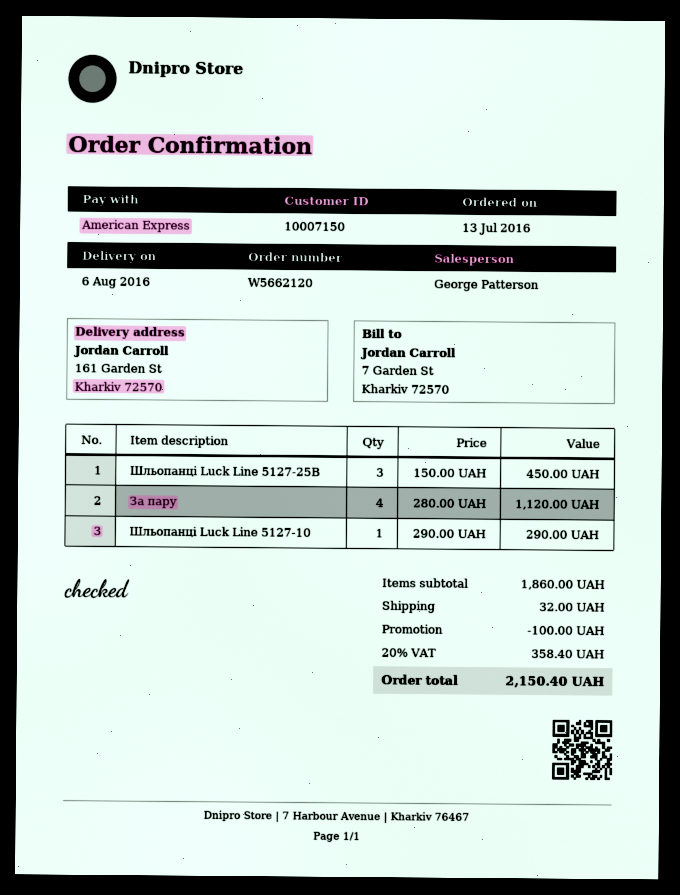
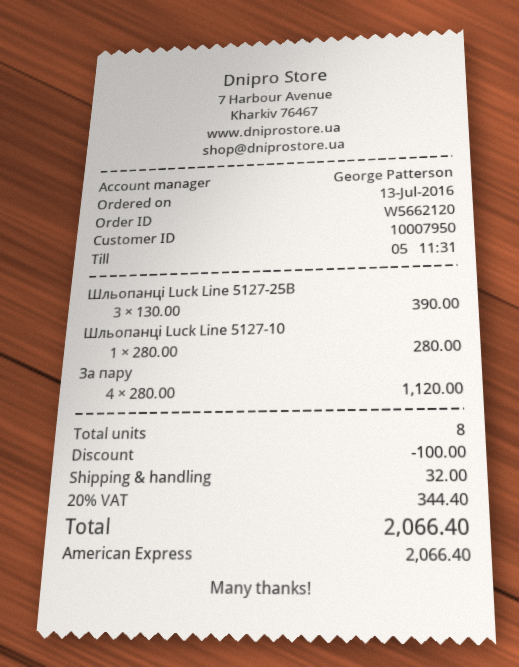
customer number: 10007150 -> 10007950
Шльопанці Luck Line 5127-25B: 3 x 150.00 = 450.00 -> 3 x 130.00 = 390.00
Шльопанці Luck Line 5127-10: 1 x 290.00 = 290.00 -> 1 x 280.00 = 280.00
tax: 20% = 358.40 -> 20% = 344.40
total: 2150.40 -> 2066.40

